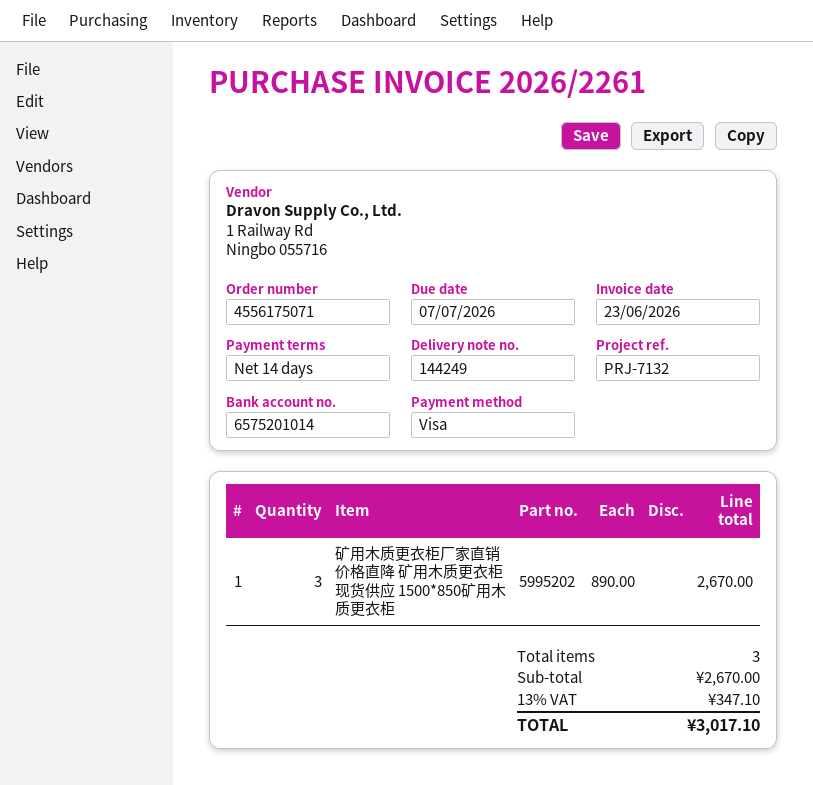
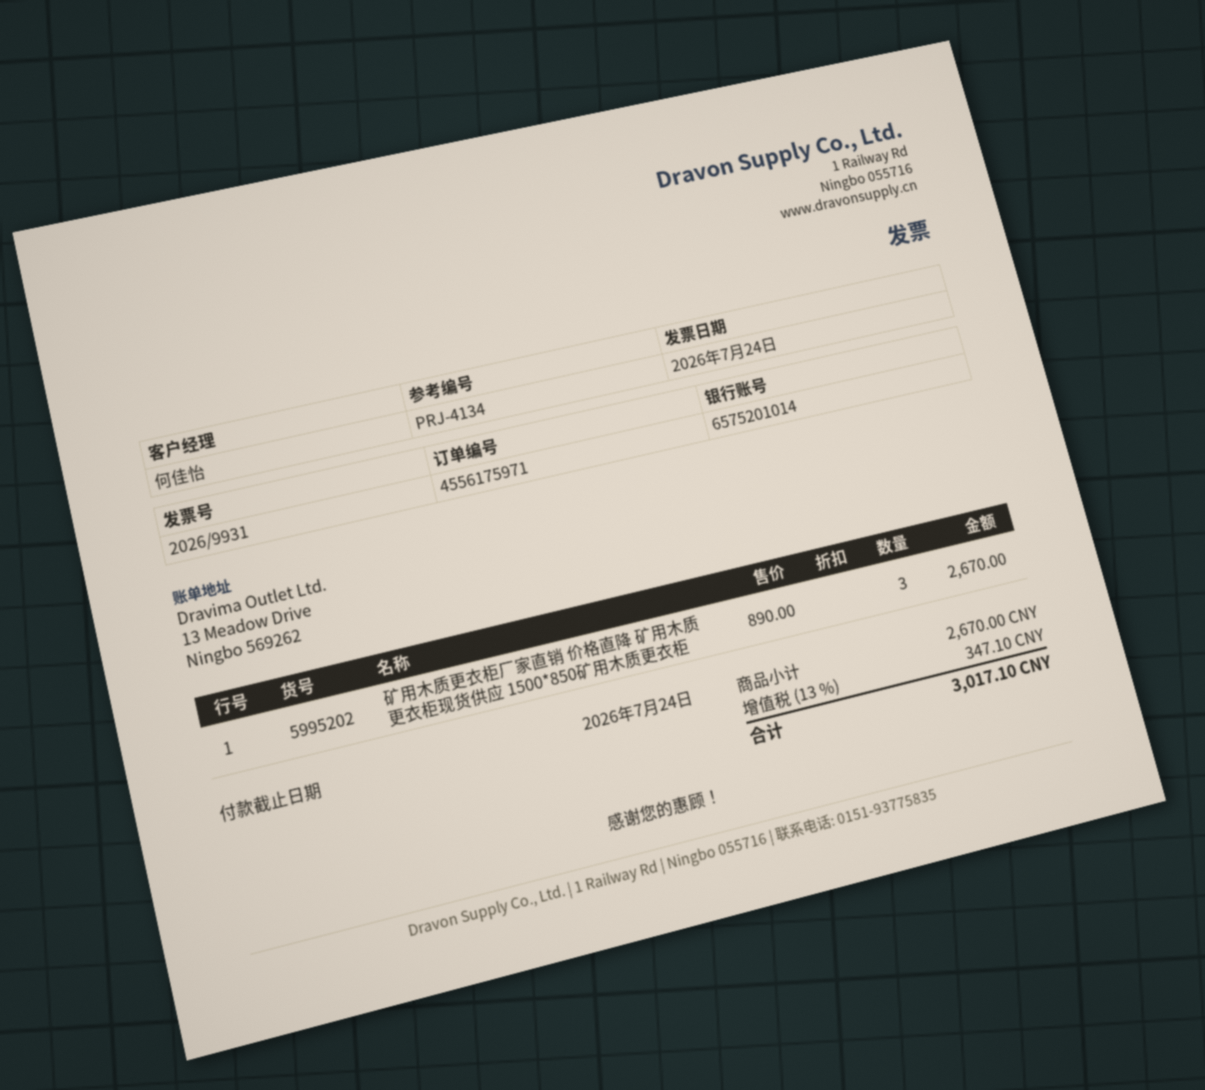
order number: 4556175071 -> 4556175971
invoice number: 2026/2261 -> 2026/9931
invoice date: 2026-06-23 -> 2026-07-24
due date: 2026-07-07 -> 2026-07-24
reference: PRJ-7132 -> PRJ-4134

